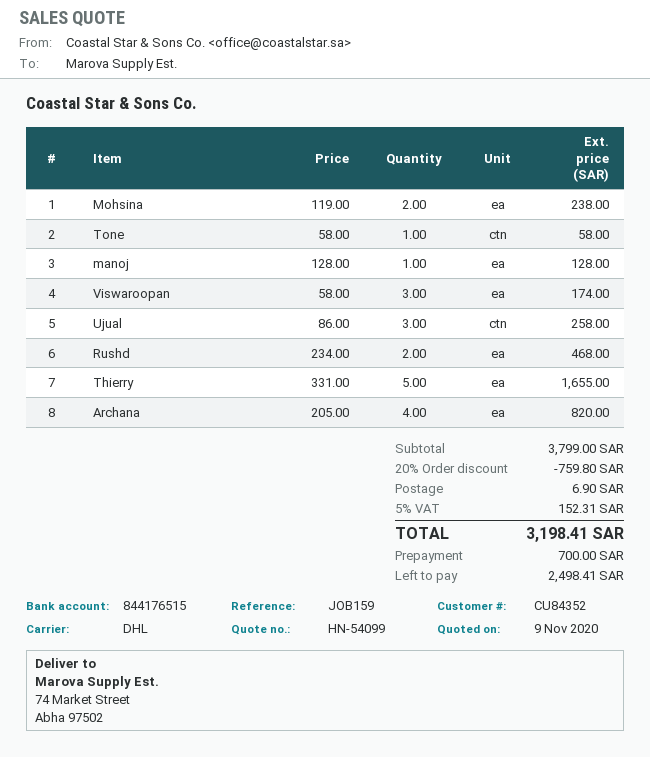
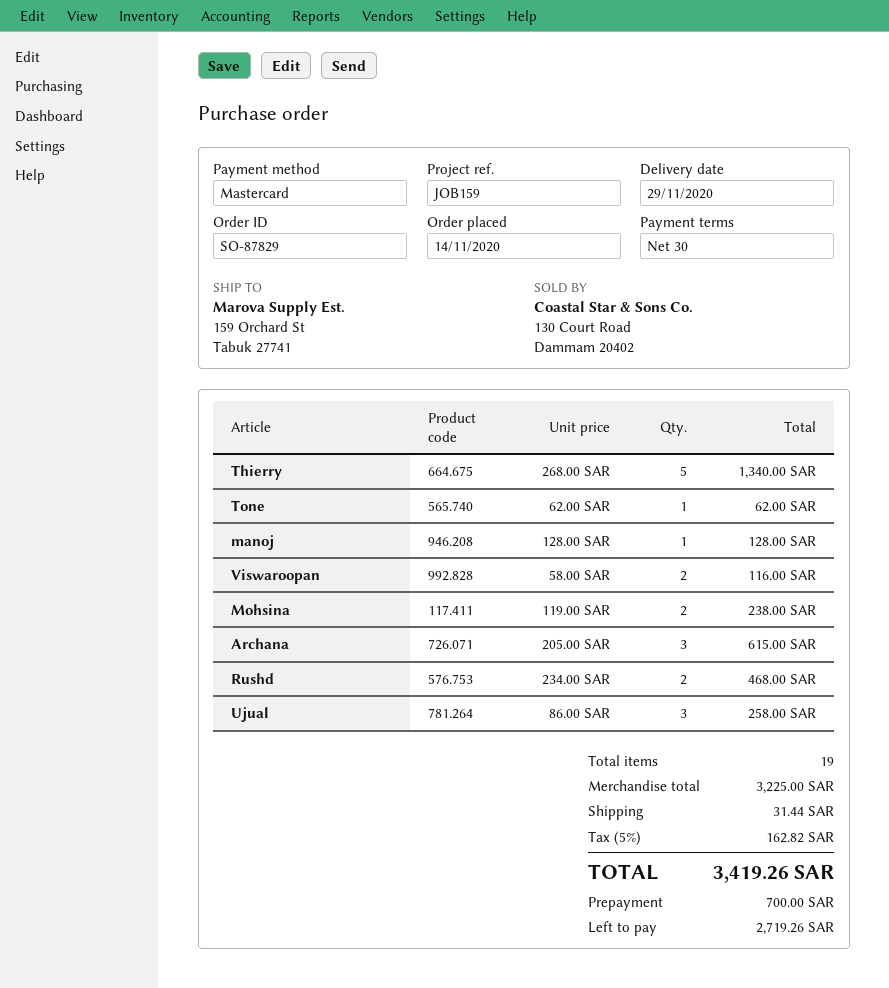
ship to: 74 Market Street, Abha 97502 -> 159 Orchard St, Tabuk 27741
Tone: 1 x 58.00 = 58.00 -> 1 x 62.00 = 62.00
Viswaroopan: 3 x 58.00 = 174.00 -> 2 x 58.00 = 116.00
Thierry: 5 x 331.00 = 1655.00 -> 5 x 268.00 = 1340.00
Archana: 4 x 205.00 = 820.00 -> 3 x 205.00 = 615.00
subtotal: 3799.00 -> 3225.00
discount: 20% = 759.80 -> none
shipping: 6.90 -> 31.44
tax: 5% = 152.31 -> 5% = 162.82
total: 3198.41 -> 3419.26
balance: 2498.41 -> 2719.26

